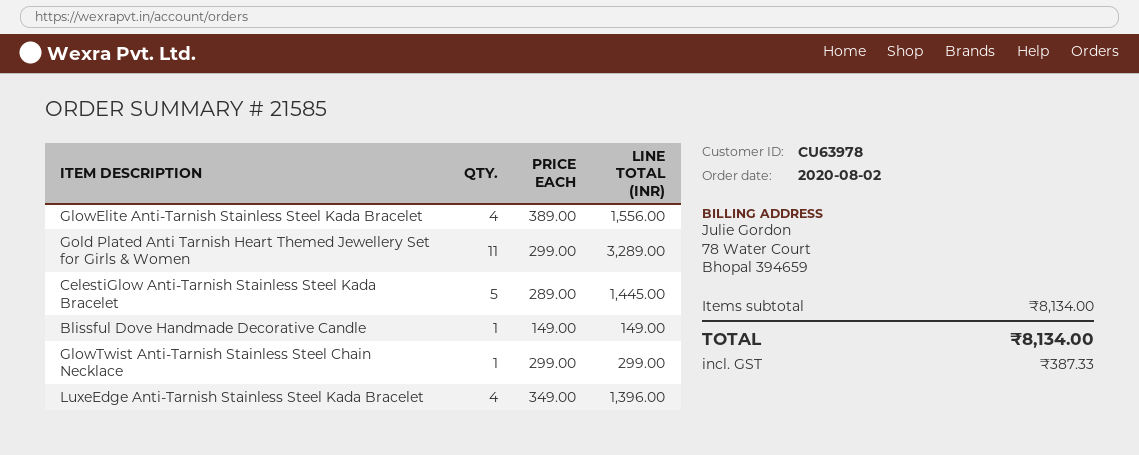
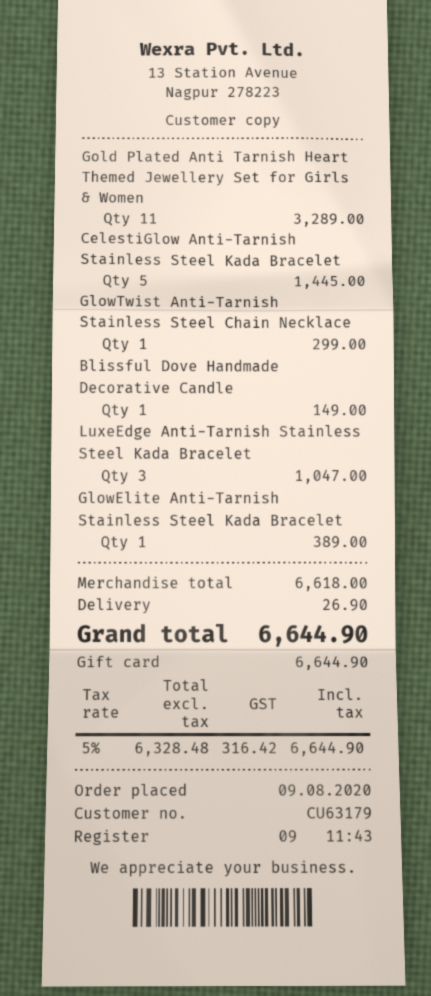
order date: 2020-08-02 -> 2020-08-09
customer number: CU63978 -> CU63179
GlowElite Anti-Tarnish Stainless Steel Kada Bracelet: 4 for 1556.00 -> 1 for 389.00
LuxeEdge Anti-Tarnish Stainless Steel Kada Bracelet: 4 for 1396.00 -> 3 for 1047.00
subtotal: 8134.00 -> 6618.00
shipping: none -> 26.90
tax: 387.33 -> 316.42
total: 8134.00 -> 6644.90

